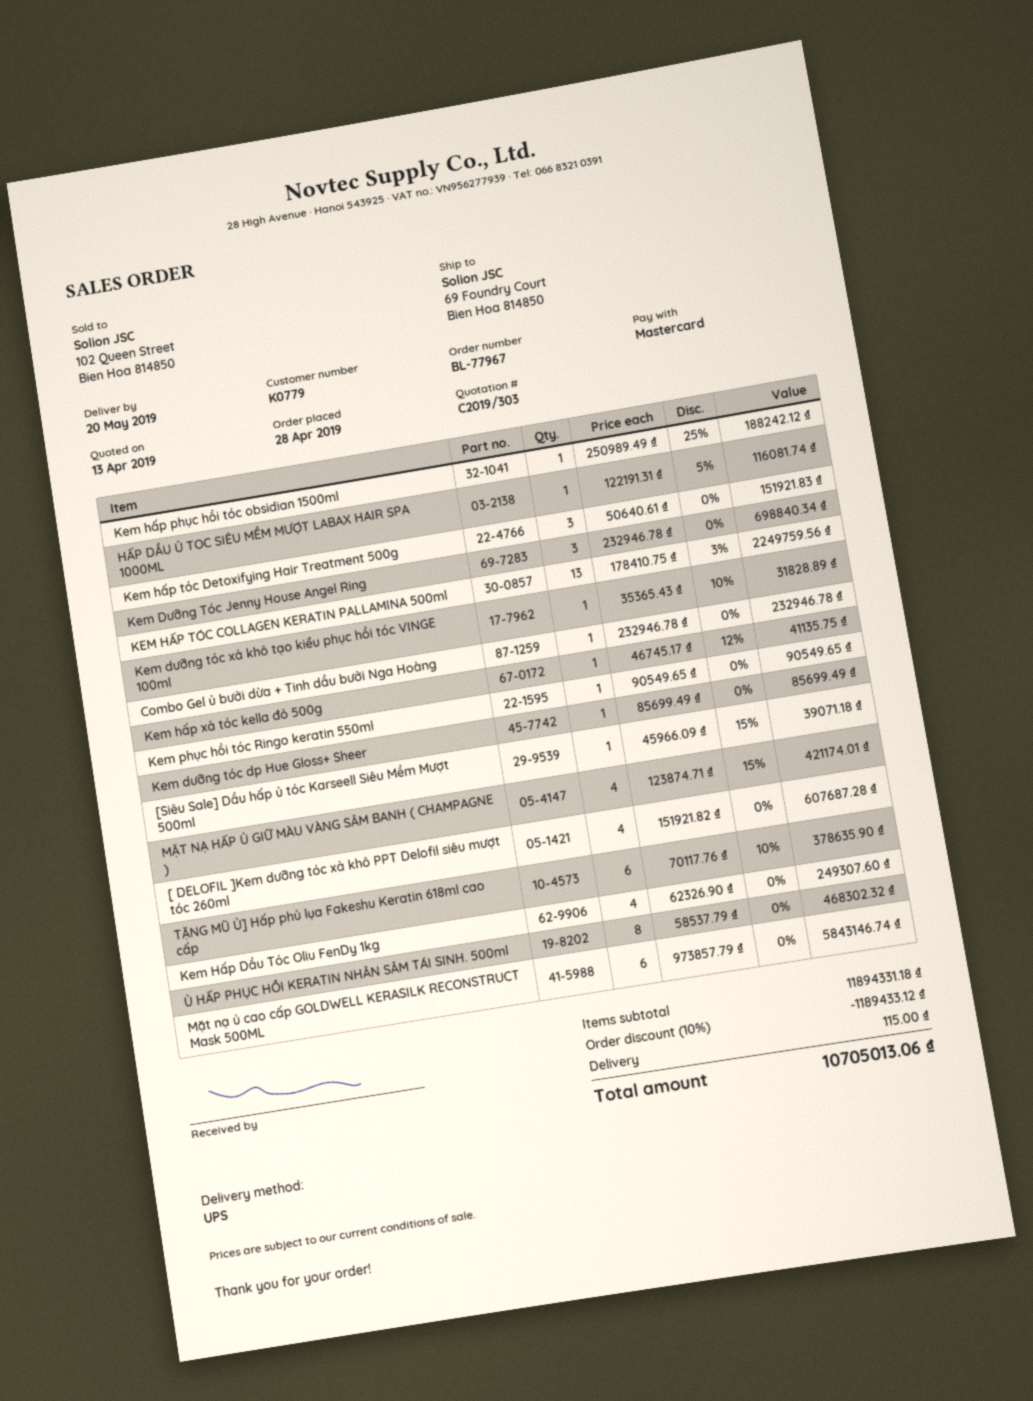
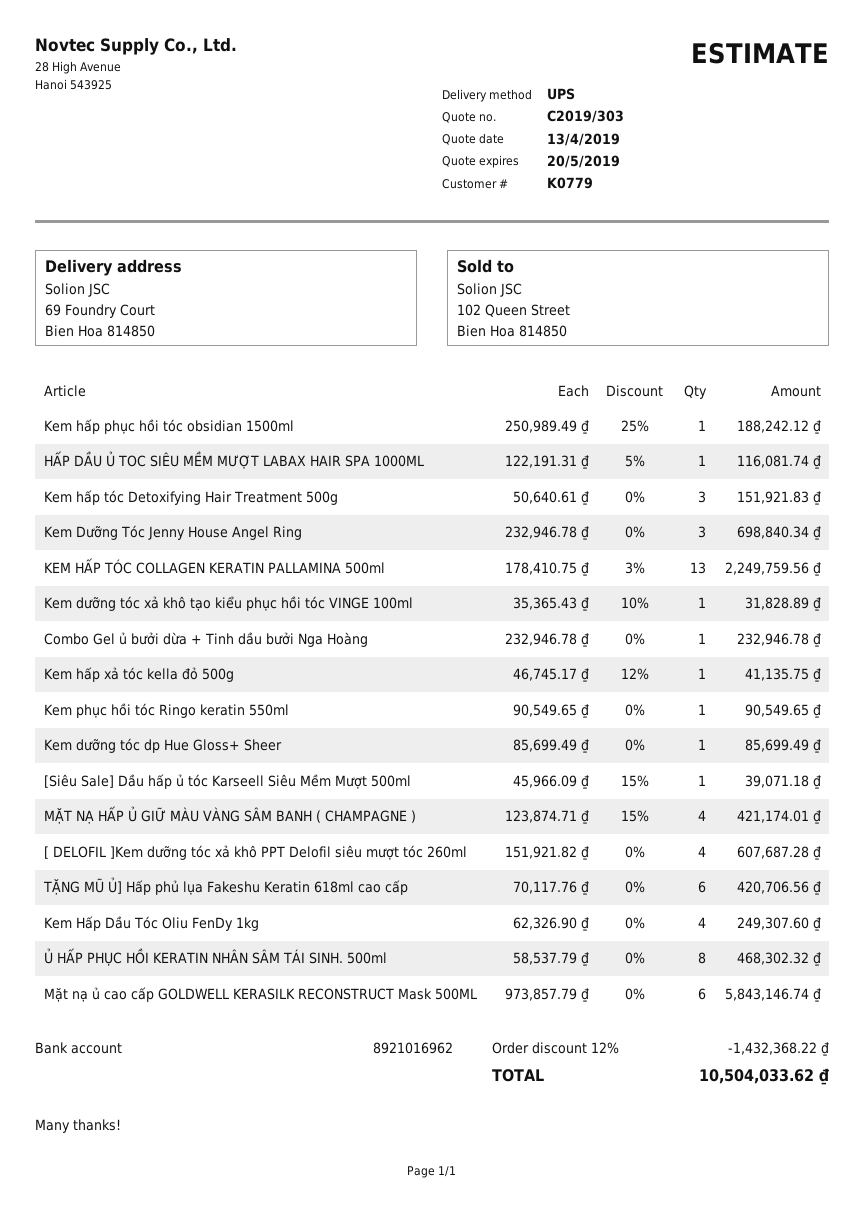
TẶNG MŨ Ủ] Hấp phủ lụa Fakeshu Keratin 618ml cao cấp: 6 x 70117.76 - 10% = 378635.90 -> 6 x 70117.76 = 420706.56
discount: 10% = 1189433.12 -> 12% = 1432368.22
shipping: 115.00 -> none
total: 10705013.06 -> 10504033.62

